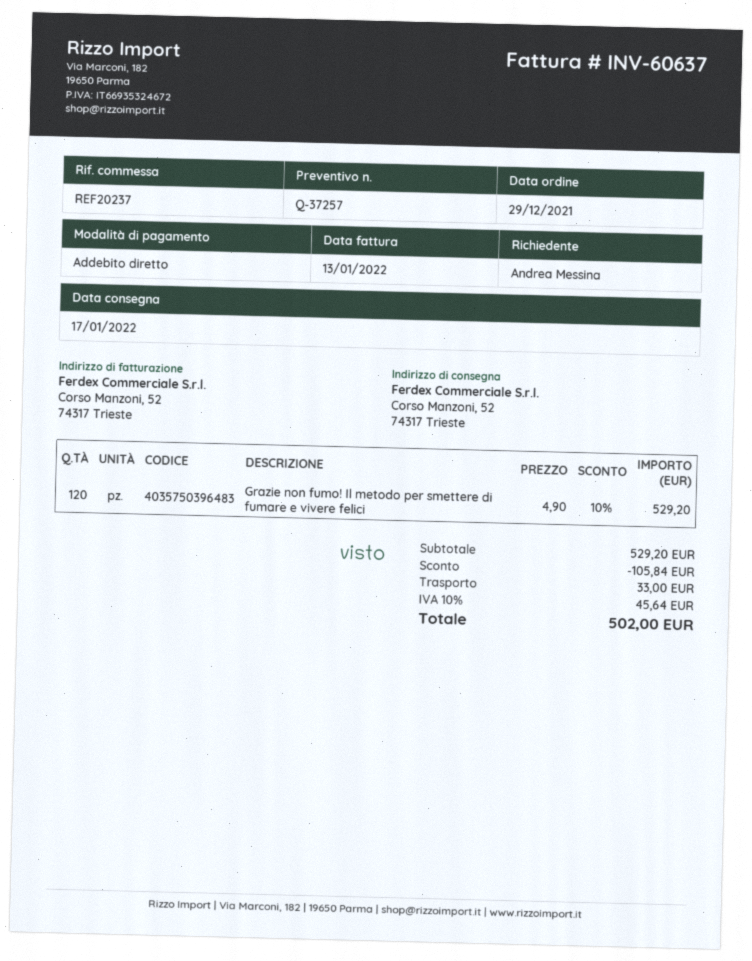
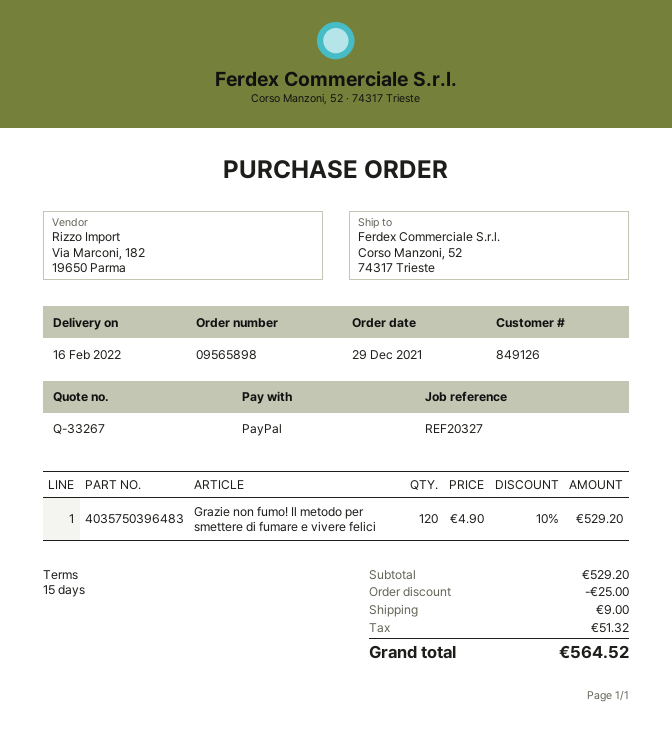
quote number: Q-37257 -> Q-33267
delivery date: 2022-01-17 -> 2022-02-16
reference: REF20237 -> REF20327
payment method: direct debit -> PayPal
discount: 105.84 -> 25.00
shipping: 33.00 -> 9.00
tax: 45.64 -> 51.32
total: 502.00 -> 564.52

